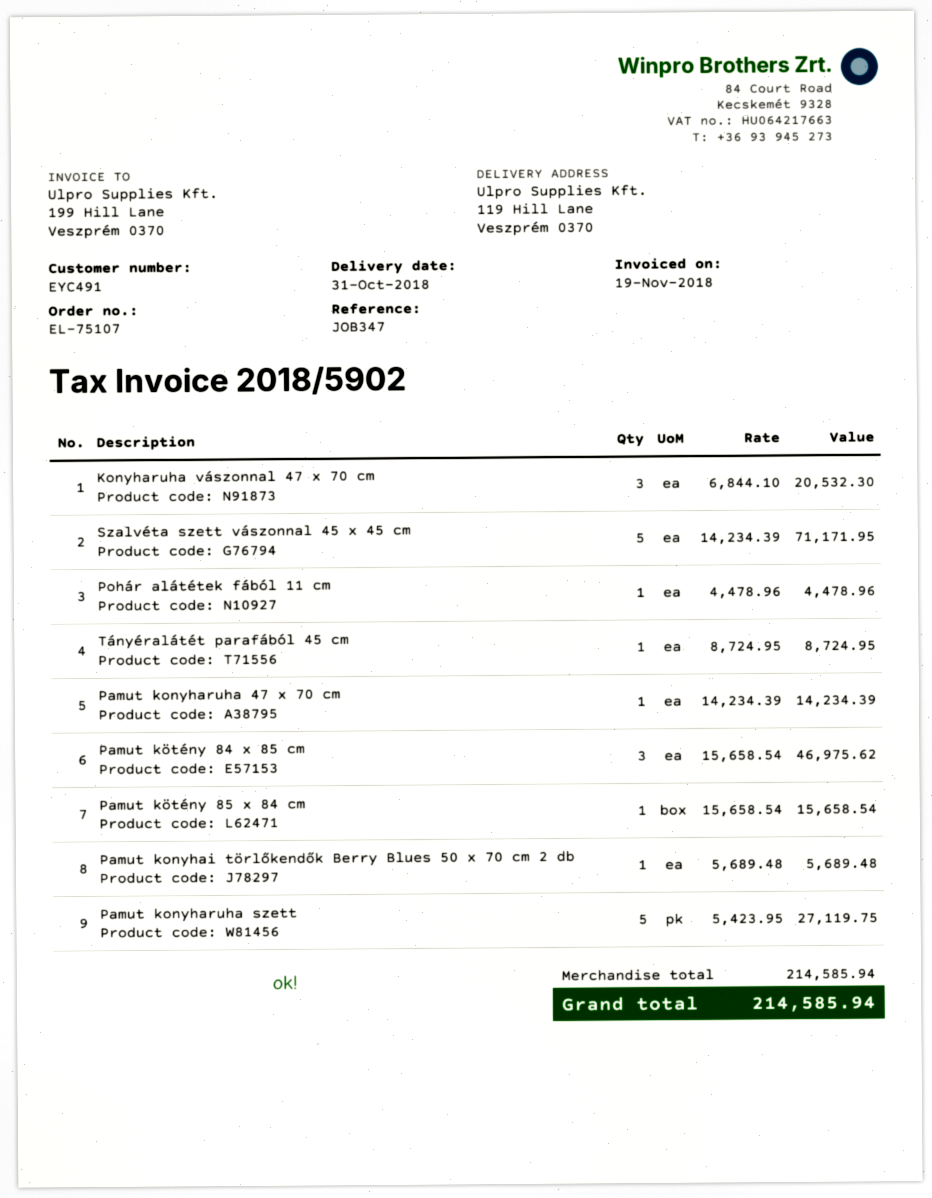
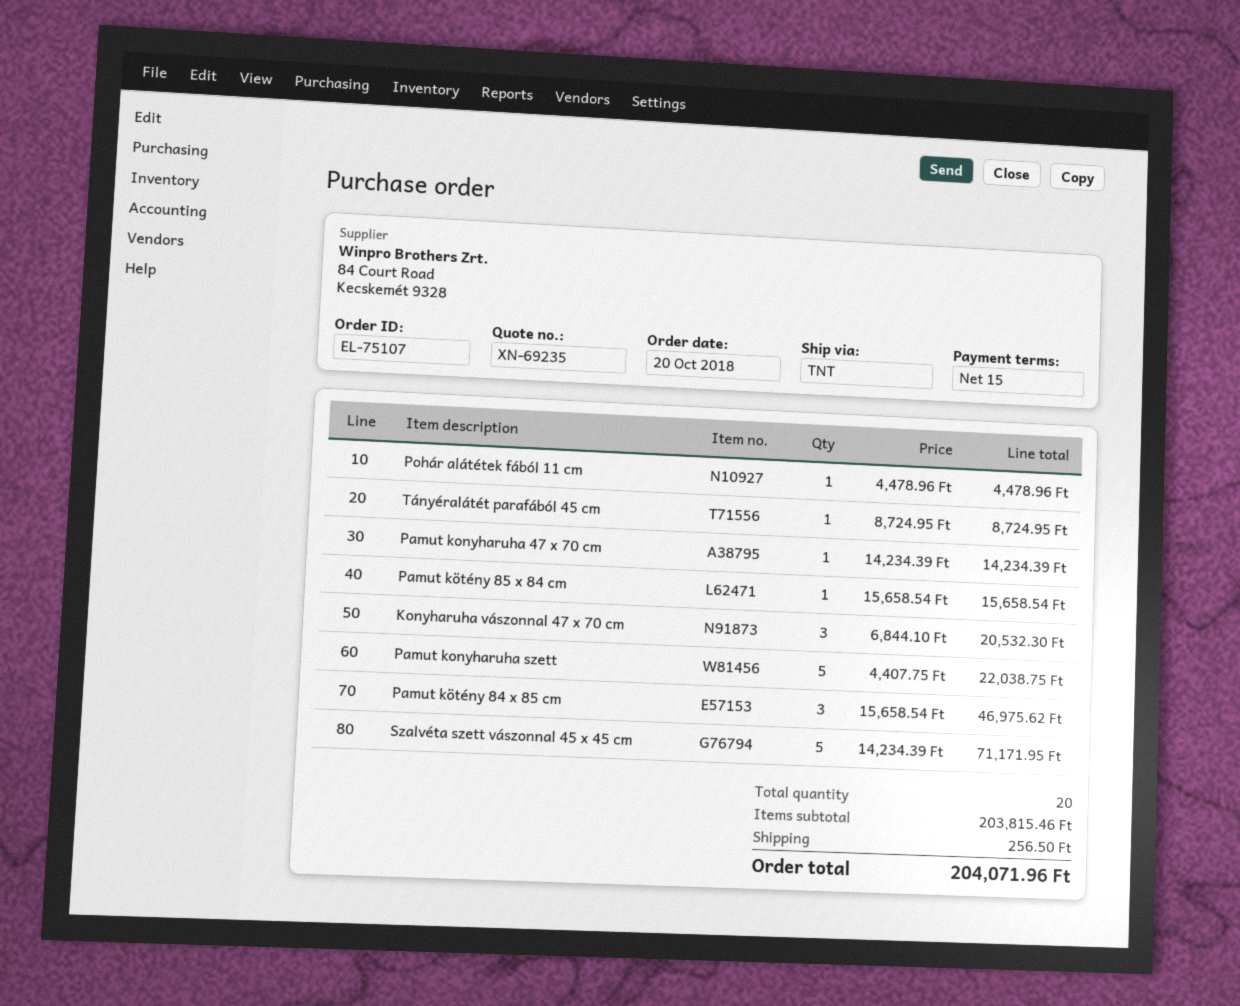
Pamut konyhai törlőkendők Berry Blues 50 x 70 cm 2 db: 1 x 5689.48 = 5689.48 -> none
Pamut konyharuha szett: 5 x 5423.95 = 27119.75 -> 5 x 4407.75 = 22038.75
subtotal: 214585.94 -> 203815.46
shipping: none -> 256.50
total: 214585.94 -> 204071.96

